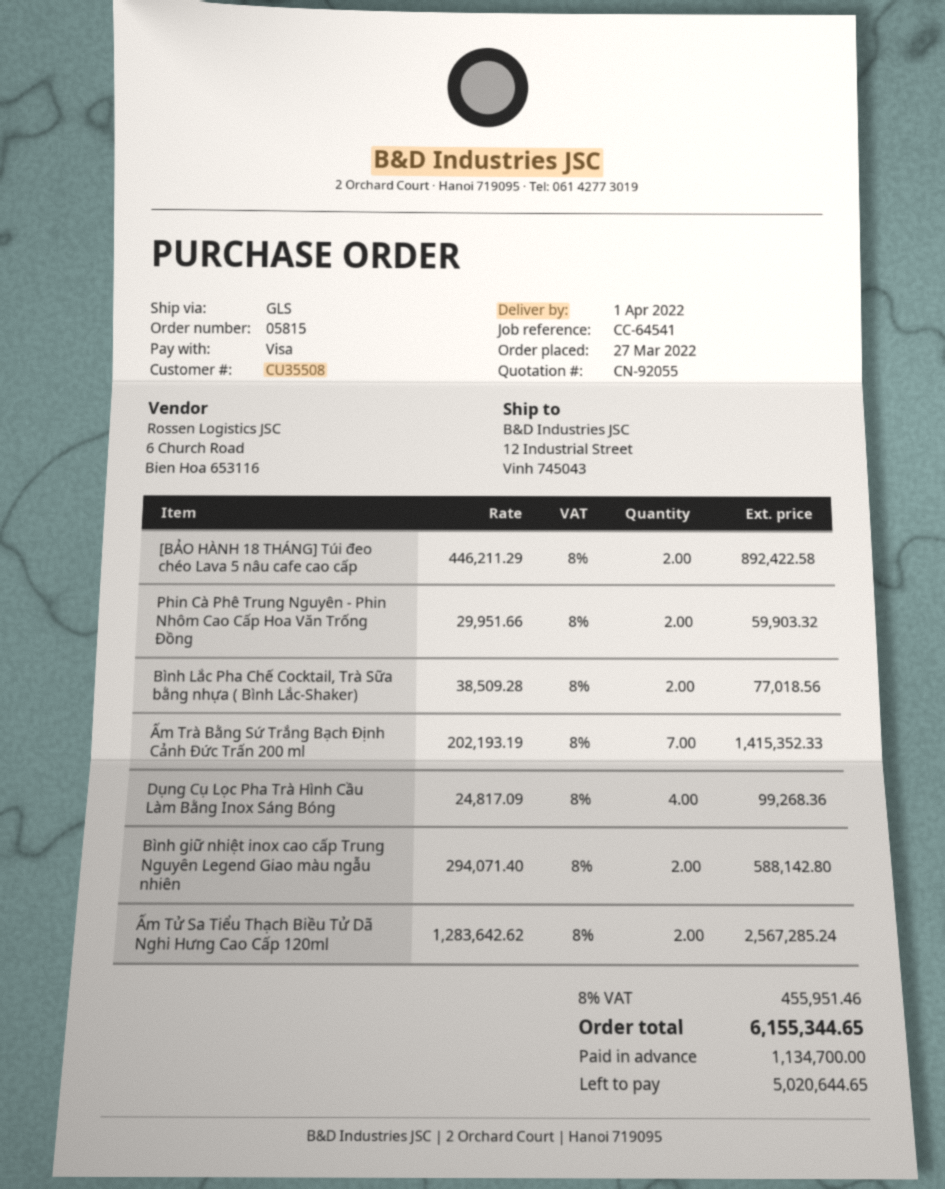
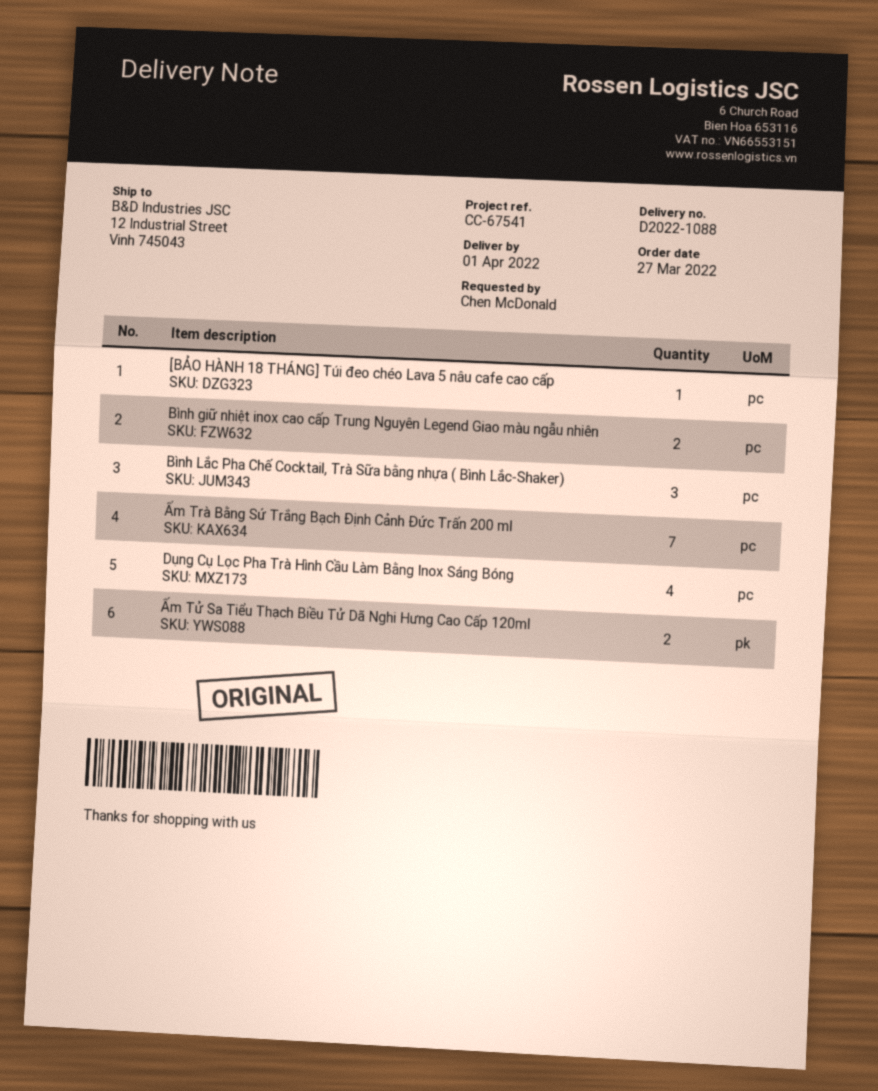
reference: CC-64541 -> CC-67541
[BẢO HÀNH 18 THÁNG] Túi đeo chéo Lava 5 nâu cafe cao cấp: 2 -> 1
Phin Cà Phê Trung Nguyên - Phin Nhôm Cao Cấp Hoa Văn Trống Đồng: 2 -> none
Bình Lắc Pha Chế Cocktail, Trà Sữa bằng nhựa ( Bình Lắc-Shaker): 2 -> 3

